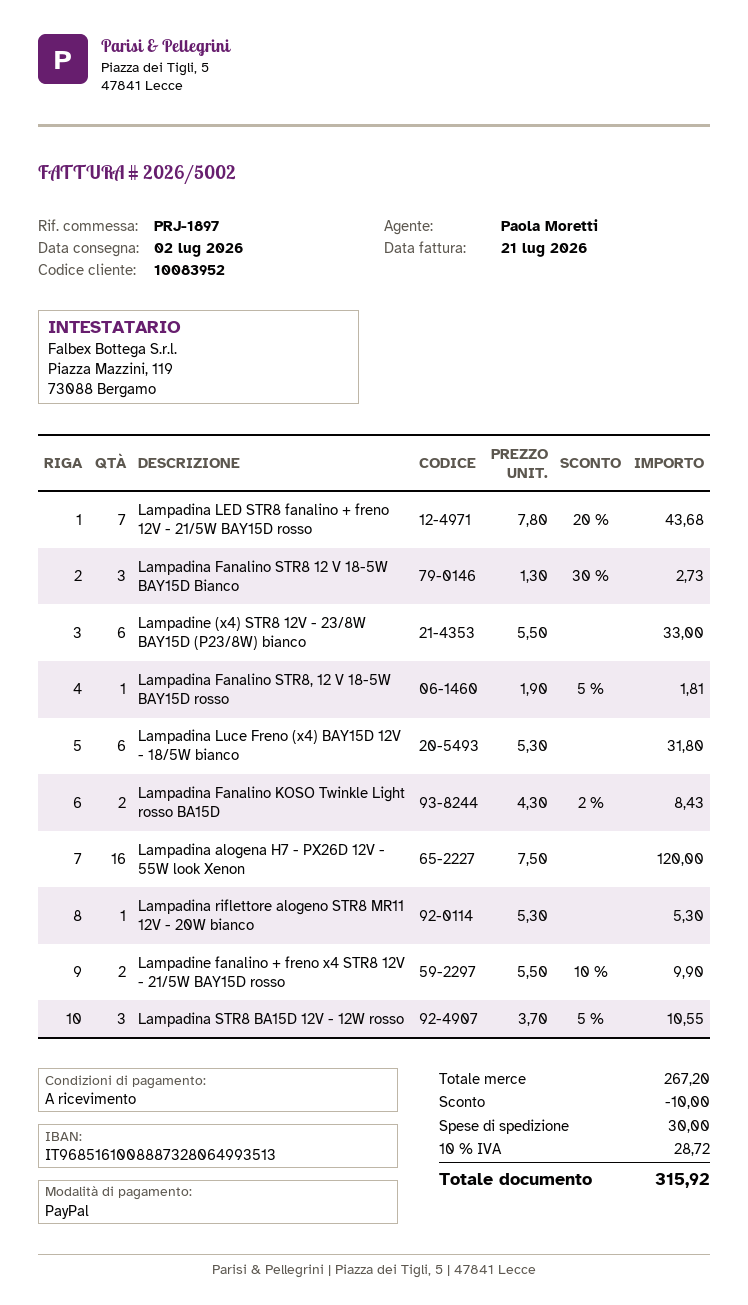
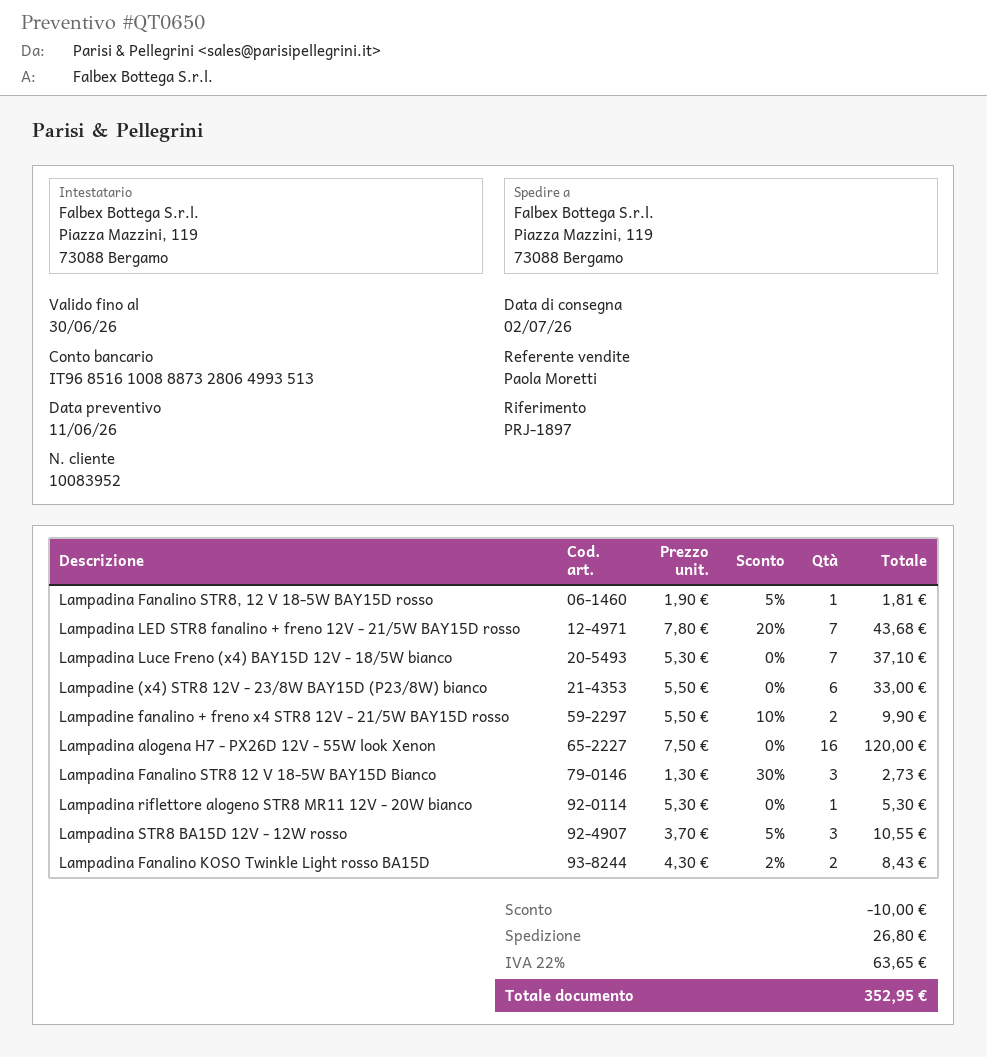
Lampadina Luce Freno (x4) BAY15D 12V - 18/5W bianco: 6 x 5.30 = 31.80 -> 7 x 5.30 = 37.10
shipping: 30.00 -> 26.80
tax: 10% = 28.72 -> 22% = 63.65
total: 315.92 -> 352.95

